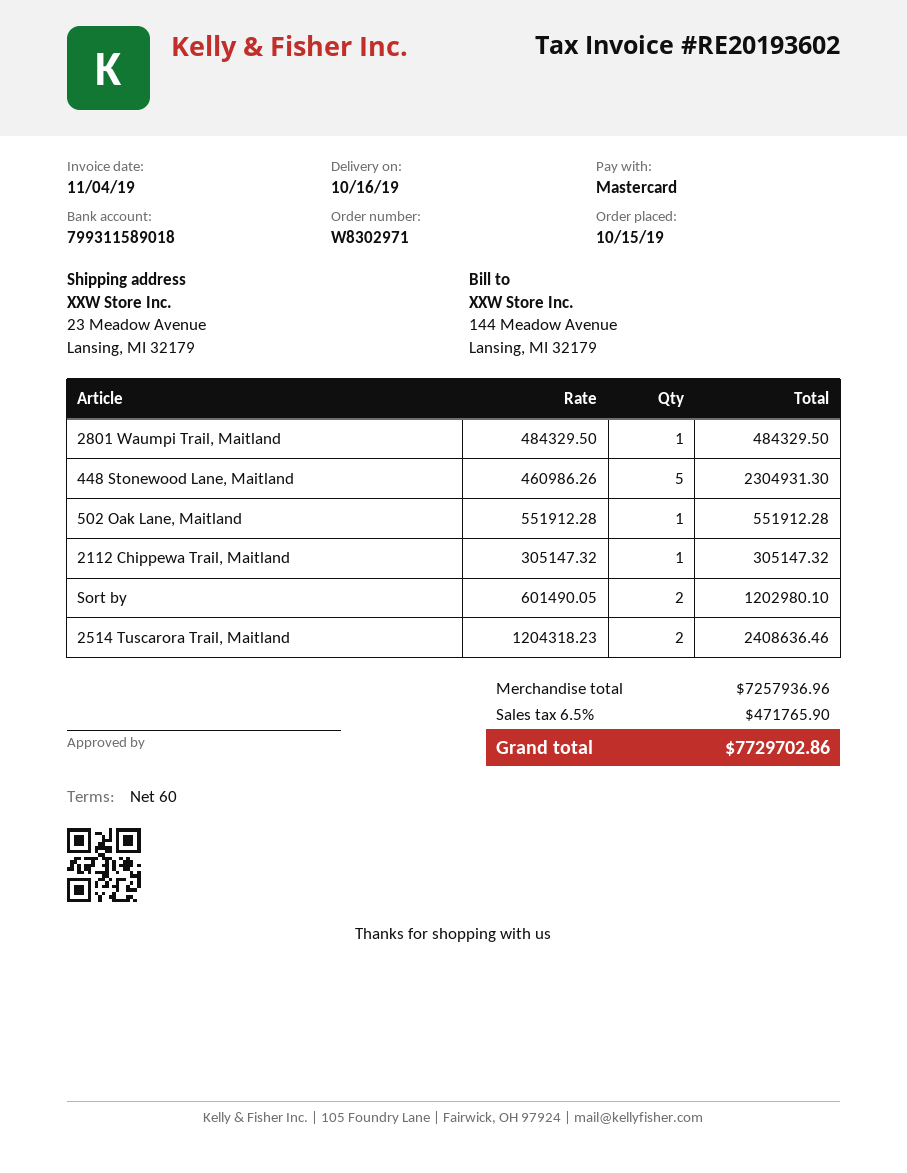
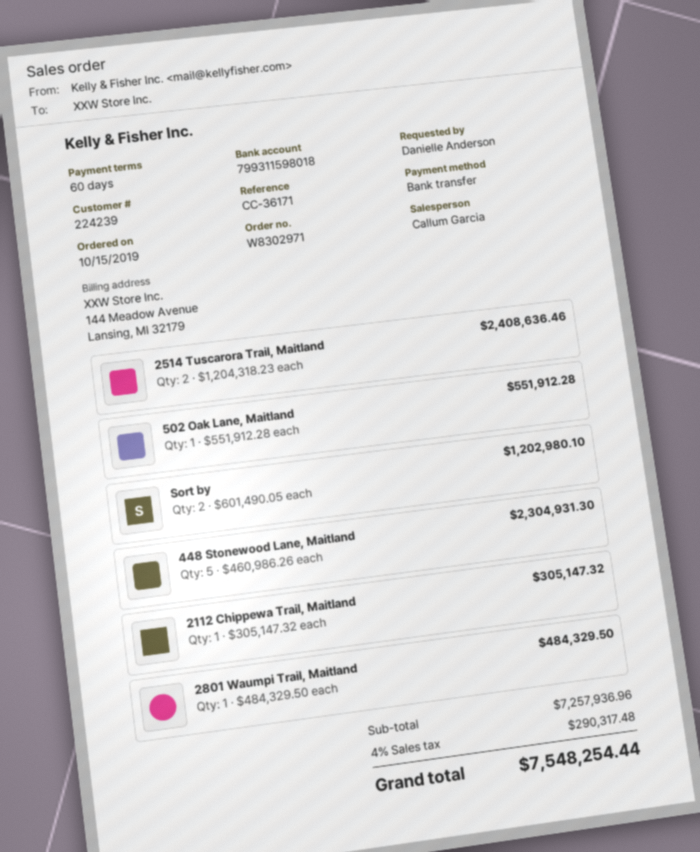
payment method: Mastercard -> bank transfer
bank account: 799311589018 -> 799311598018
tax: 6.5% = 471765.90 -> 4% = 290317.48
total: 7729702.86 -> 7548254.44

